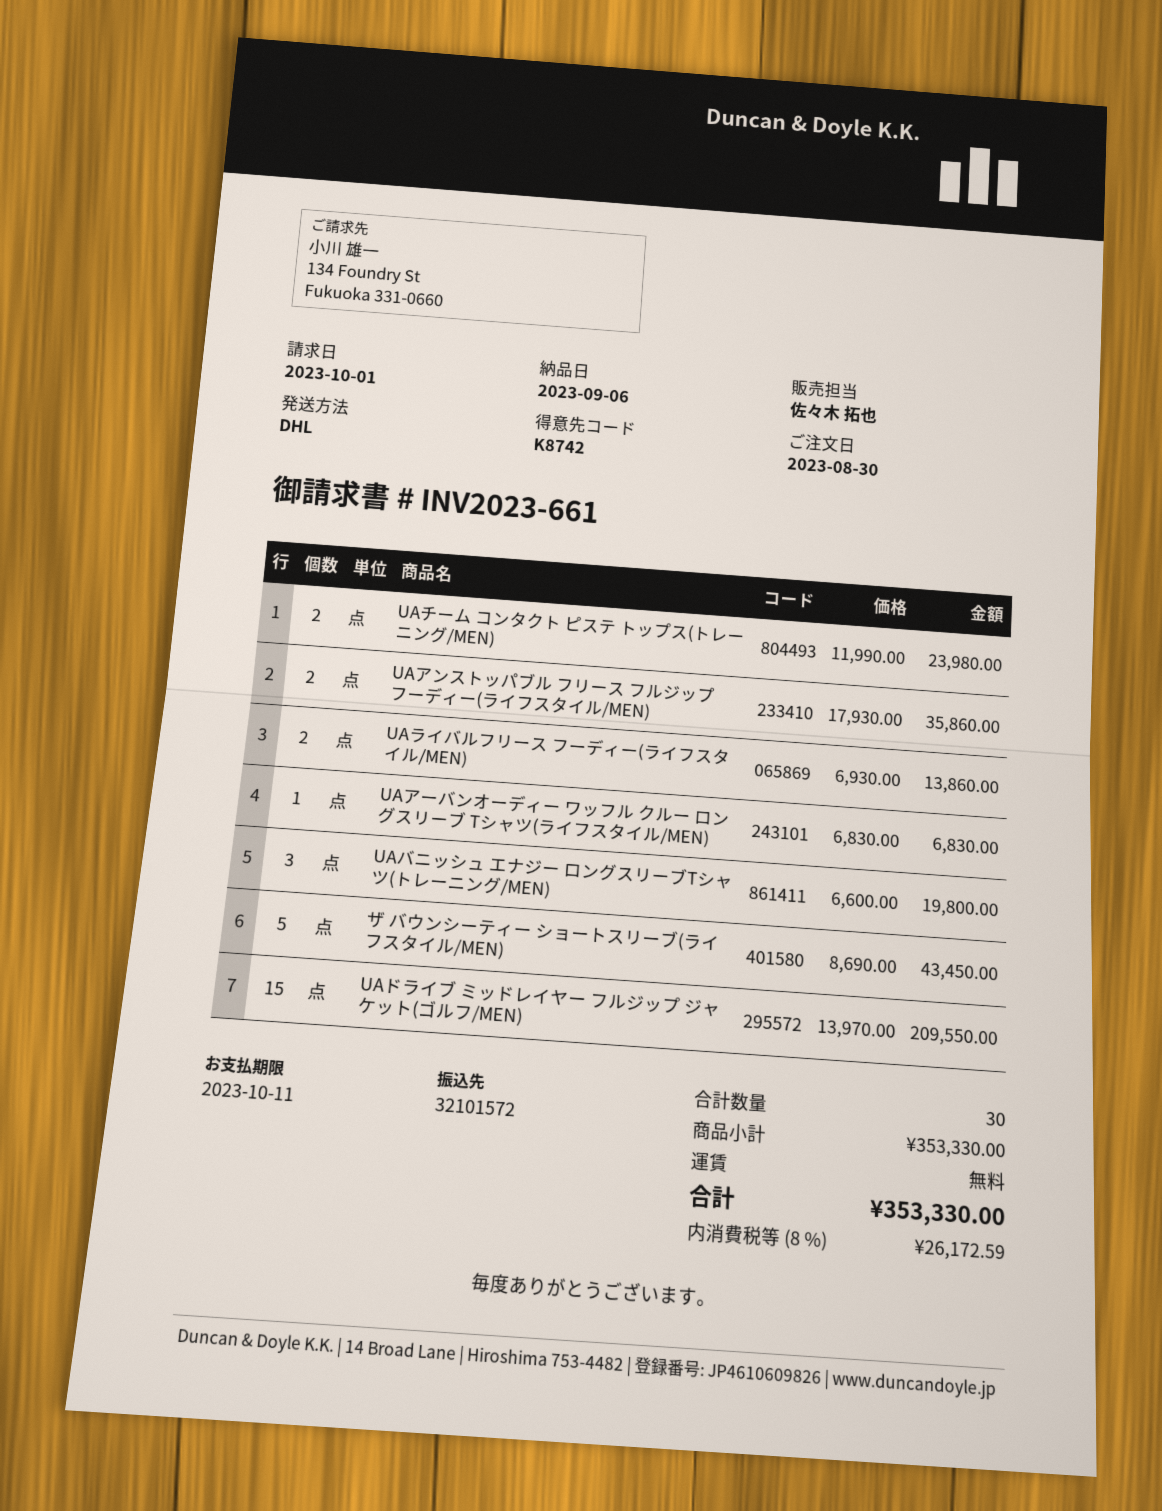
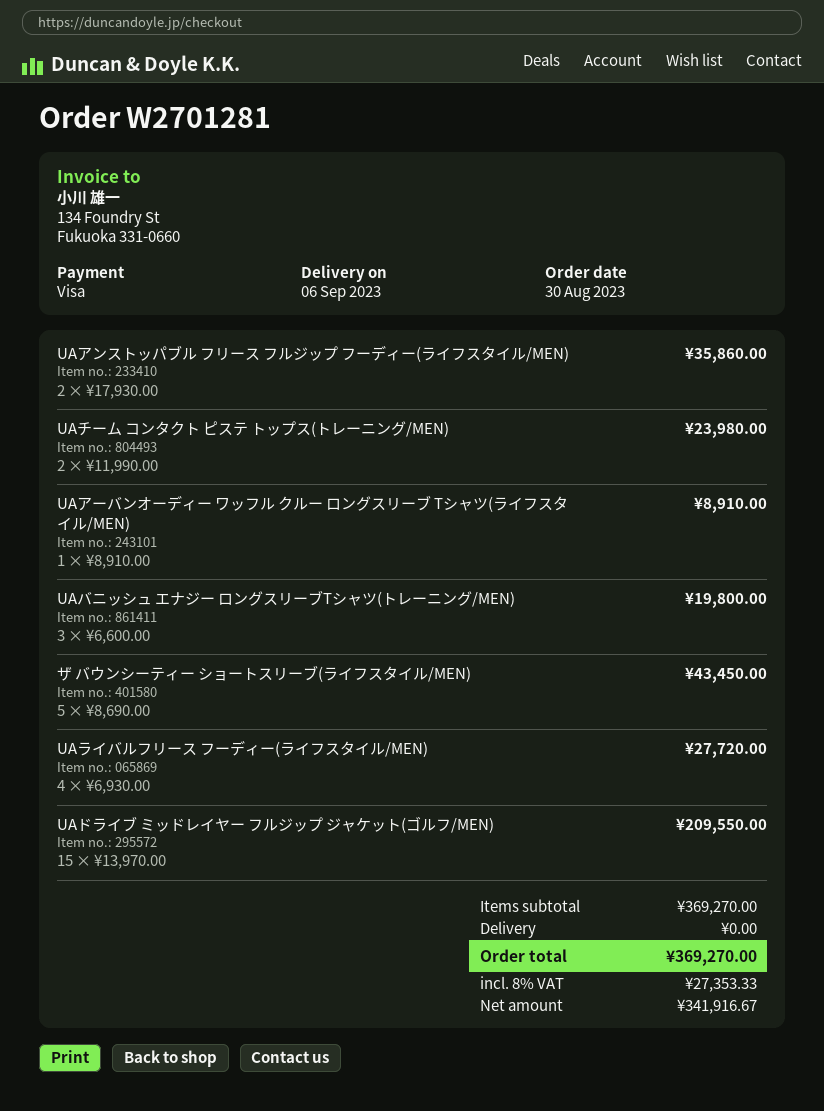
UAライバルフリース フーディー(ライフスタイル/MEN): 2 x 6930.00 = 13860.00 -> 4 x 6930.00 = 27720.00
UAアーバンオーディー ワッフル クルー ロングスリーブ Tシャツ(ライフスタイル/MEN): 1 x 6830.00 = 6830.00 -> 1 x 8910.00 = 8910.00
subtotal: 353330.00 -> 369270.00
tax: 8% = 26172.59 -> 8% = 27353.33
total: 353330.00 -> 369270.00

